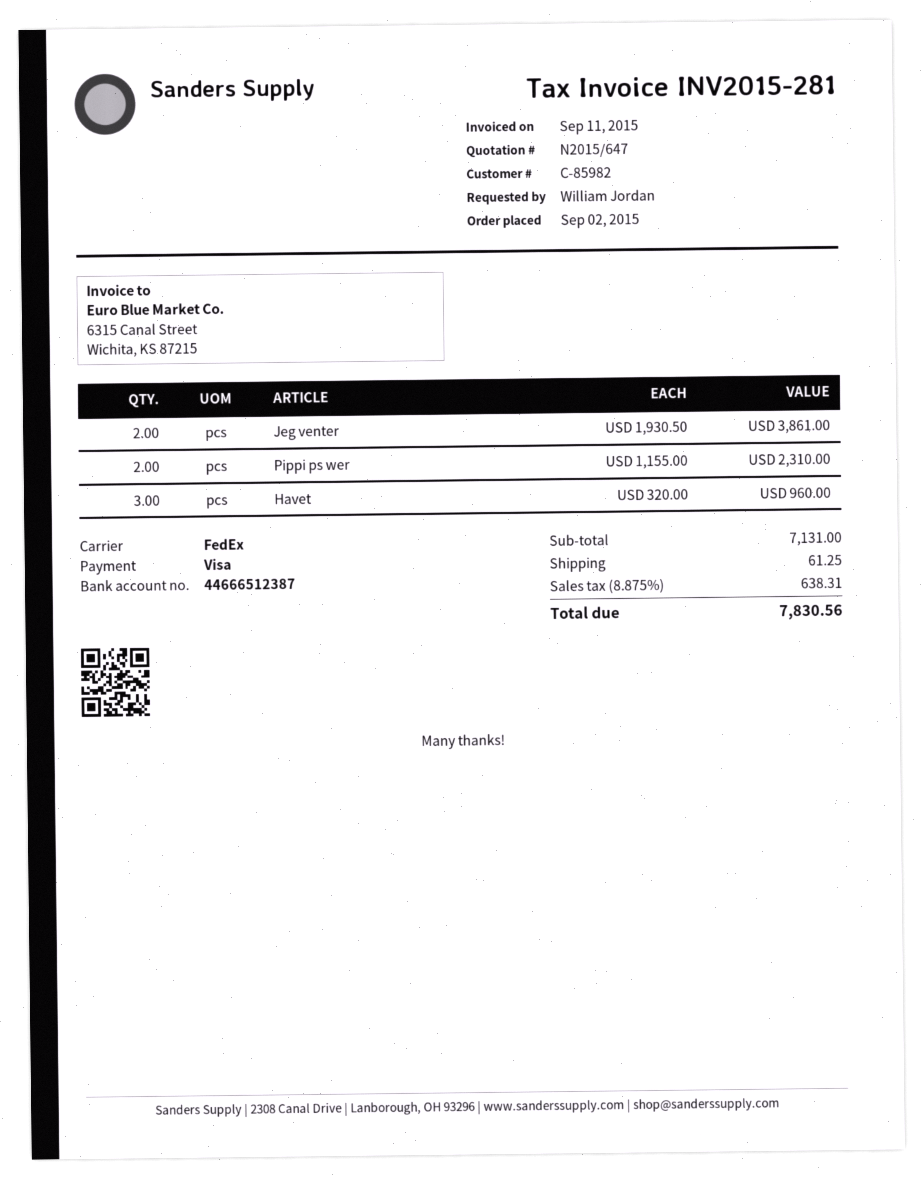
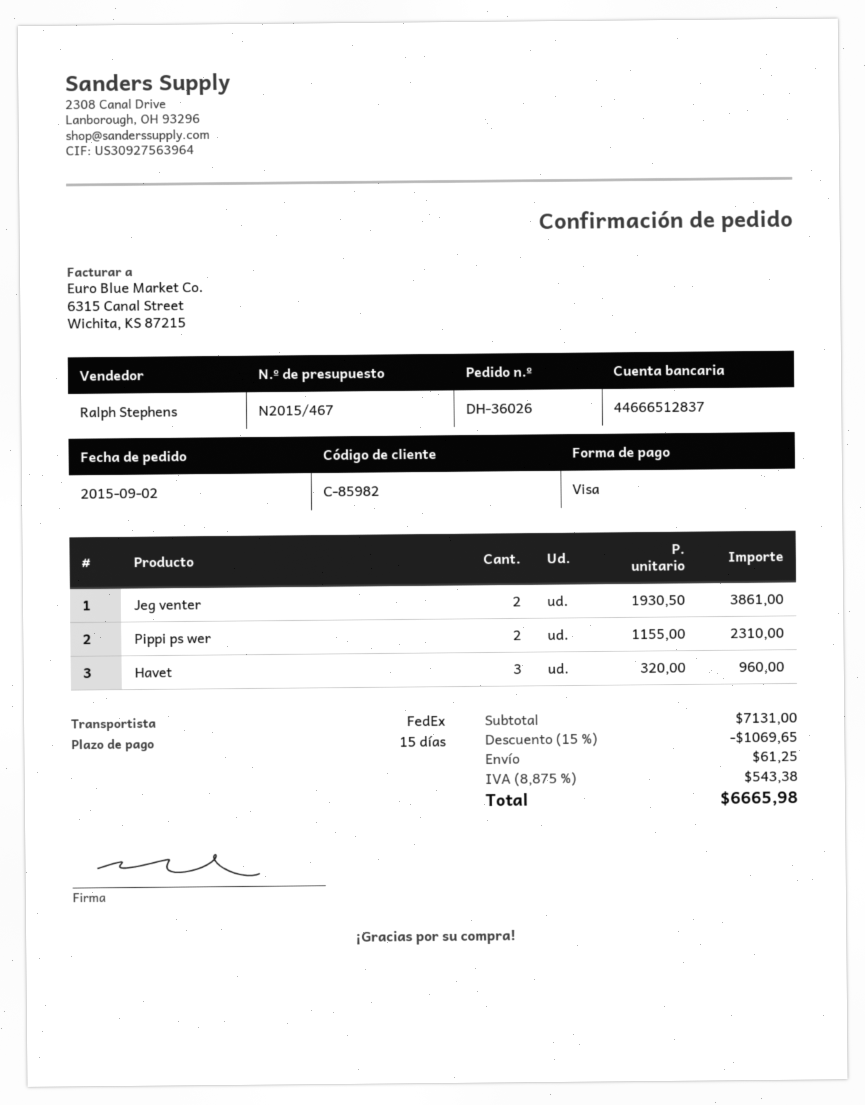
quote number: N2015/647 -> N2015/467
bank account: 44666512387 -> 44666512837
discount: none -> 15% = 1069.65
tax: 8.875% = 638.31 -> 8.875% = 543.38
total: 7830.56 -> 6665.98

